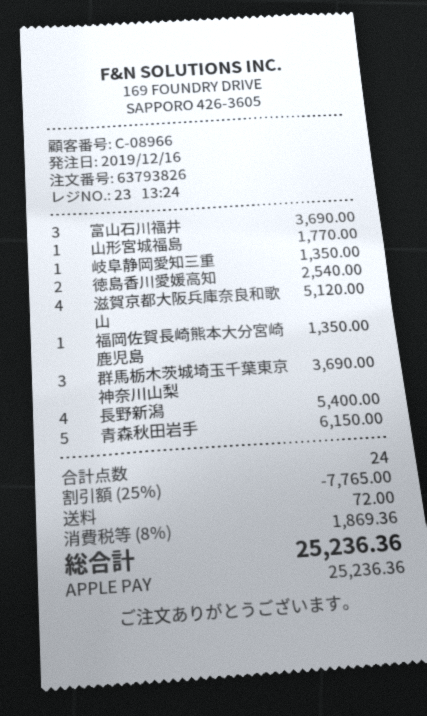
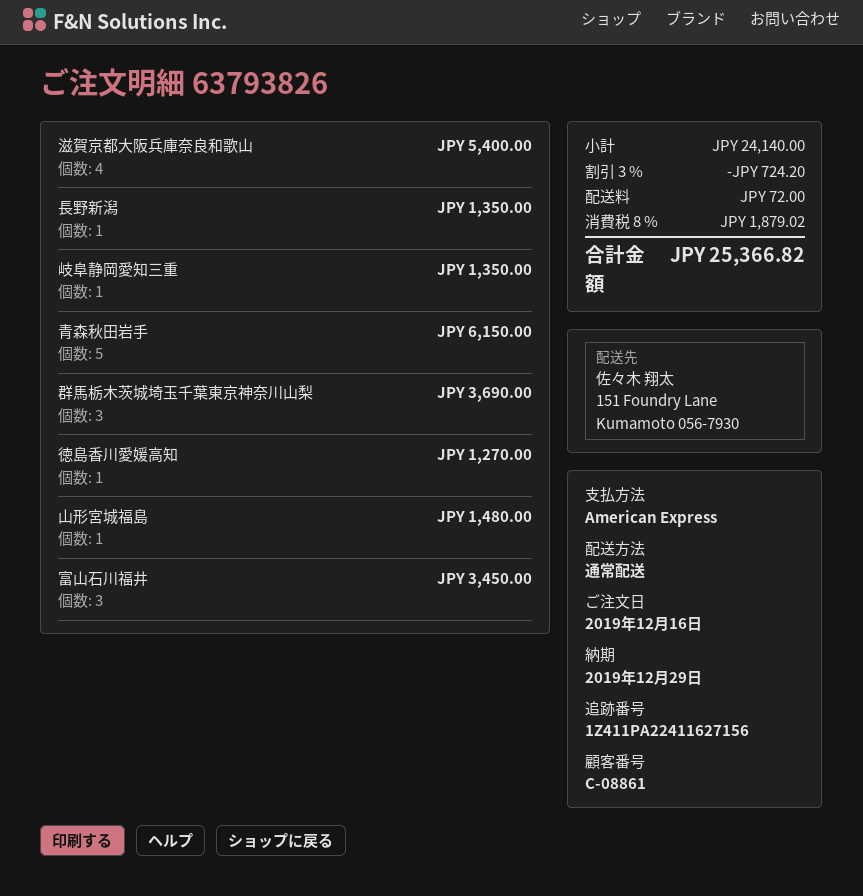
customer number: C-08966 -> C-08861
payment method: Apple Pay -> American Express
富山石川福井: 3 for 3690.00 -> 3 for 3450.00
山形宮城福島: 1 for 1770.00 -> 1 for 1480.00
徳島香川愛媛高知: 2 for 2540.00 -> 1 for 1270.00
滋賀京都大阪兵庫奈良和歌山: 4 for 5120.00 -> 4 for 5400.00
福岡佐賀長崎熊本大分宮崎鹿児島: 1 for 1350.00 -> none
長野新潟: 4 for 5400.00 -> 1 for 1350.00
discount: 25% = 7765.00 -> 3% = 724.20
tax: 8% = 1869.36 -> 8% = 1879.02
total: 25236.36 -> 25366.82

